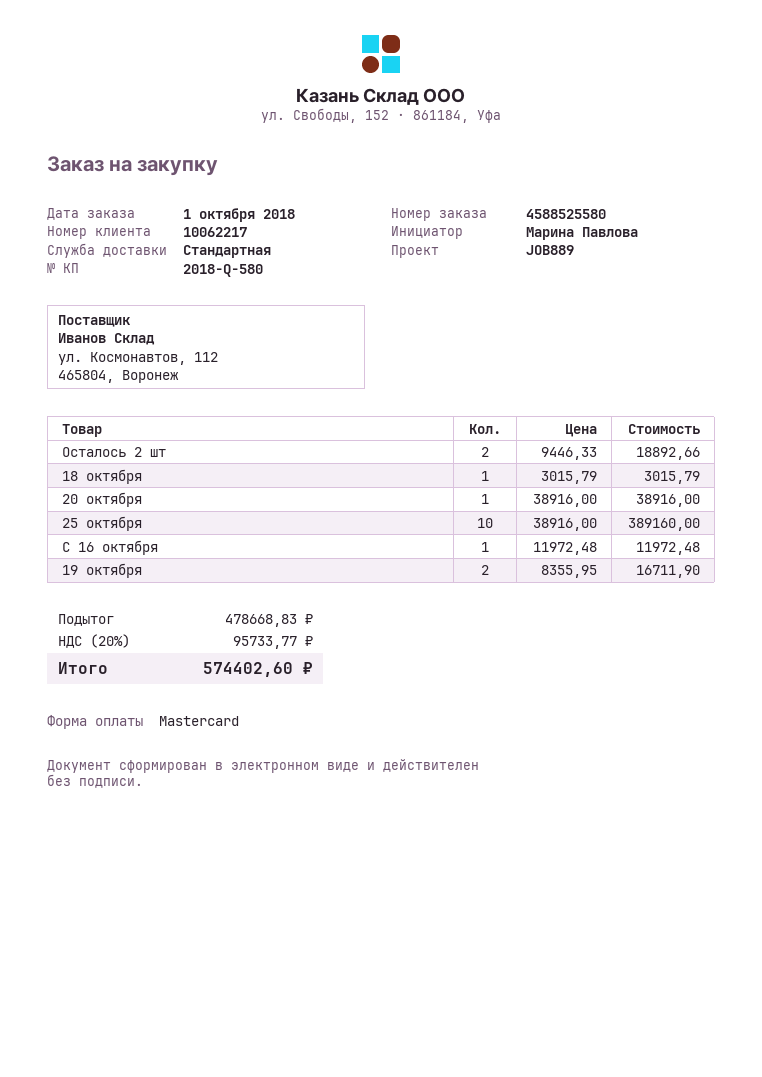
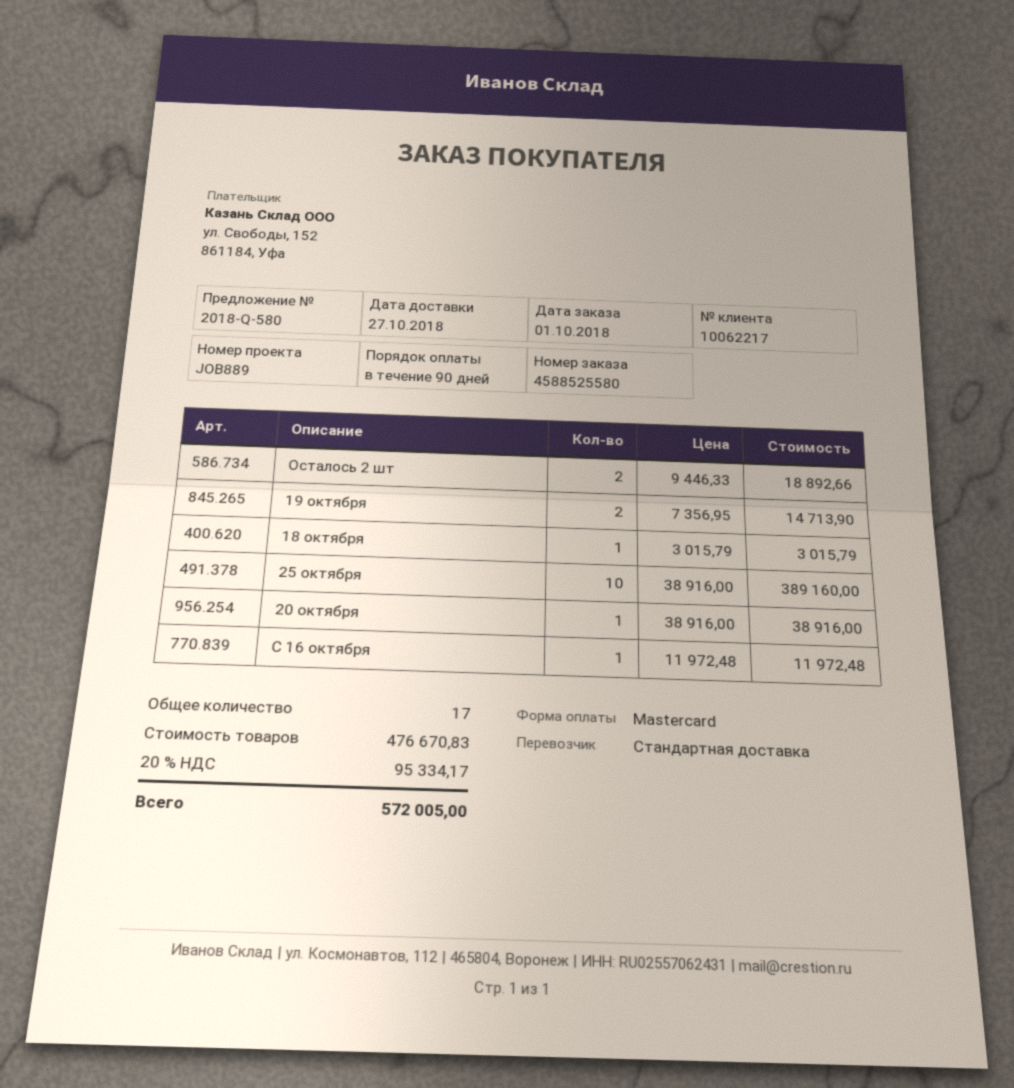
19 октября: 2 x 8355.95 = 16711.90 -> 2 x 7356.95 = 14713.90
subtotal: 478668.83 -> 476670.83
tax: 20% = 95733.77 -> 20% = 95334.17
total: 574402.60 -> 572005.00

